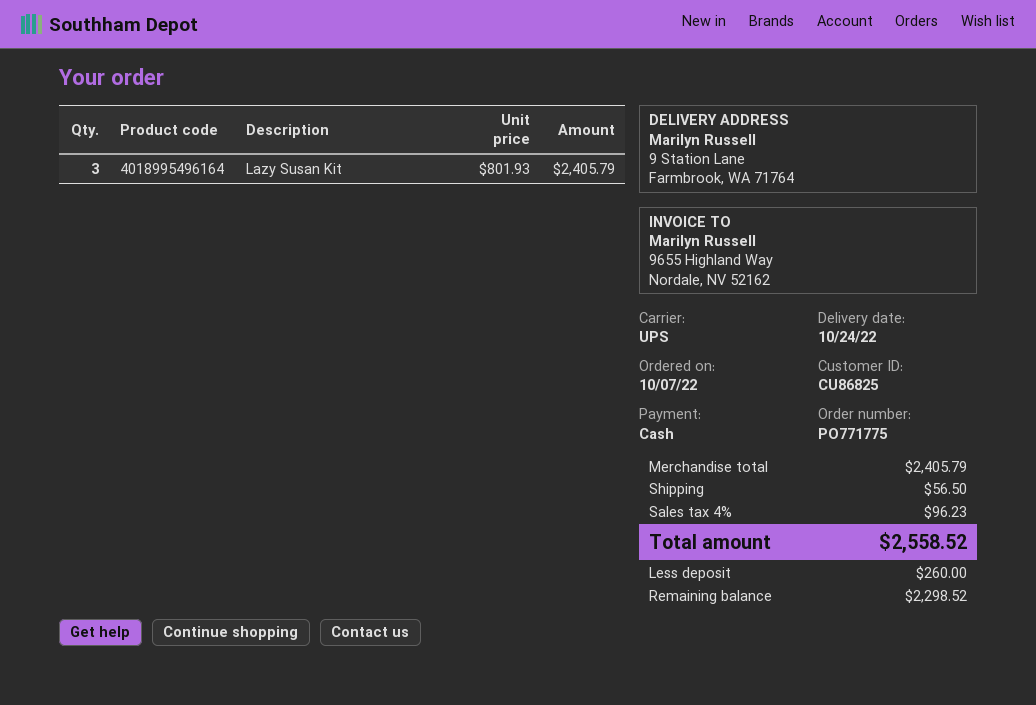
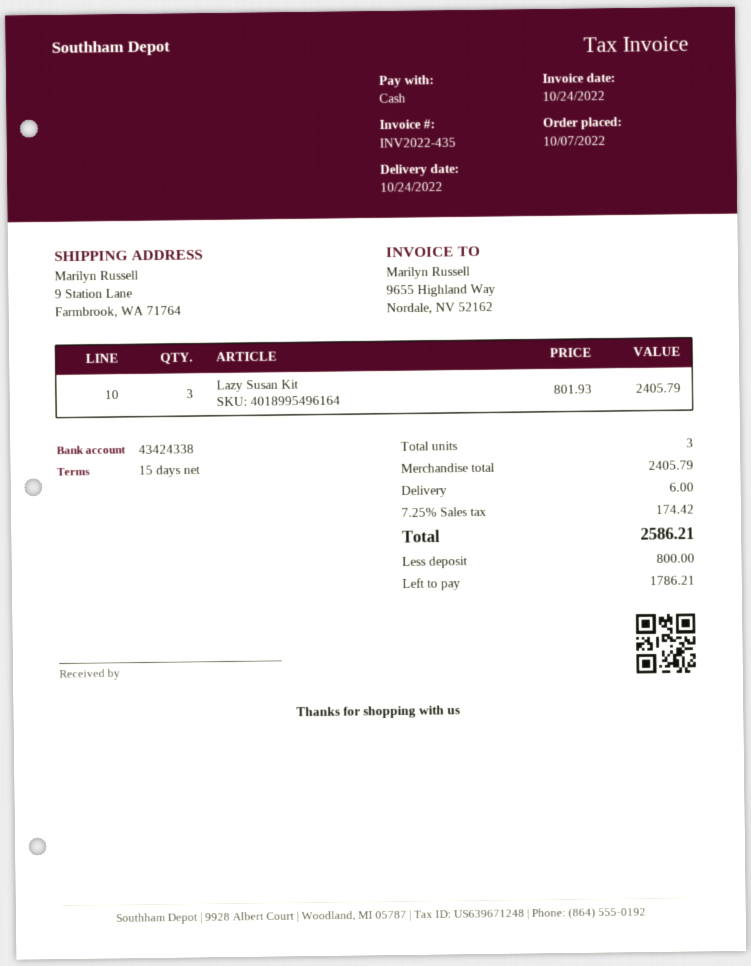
shipping: 56.50 -> 6.00
tax: 4% = 96.23 -> 7.25% = 174.42
total: 2558.52 -> 2586.21
deposit: 260.00 -> 800.00
balance: 2298.52 -> 1786.21

